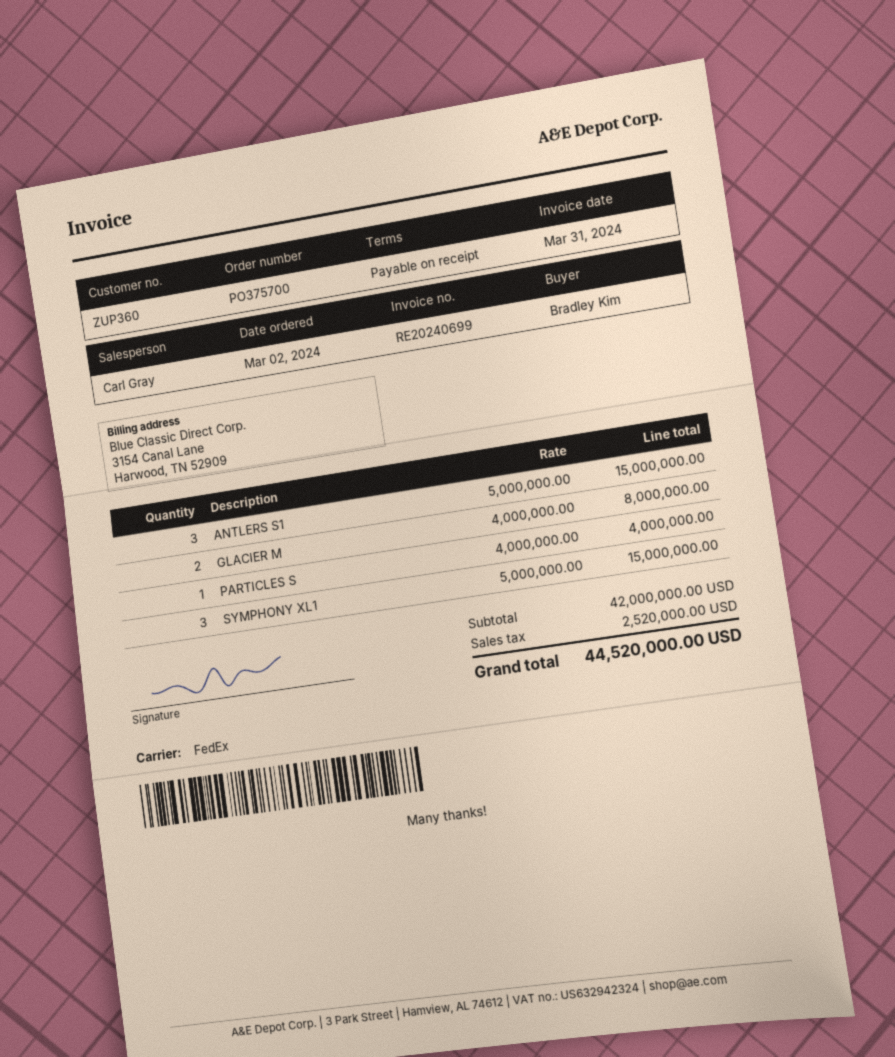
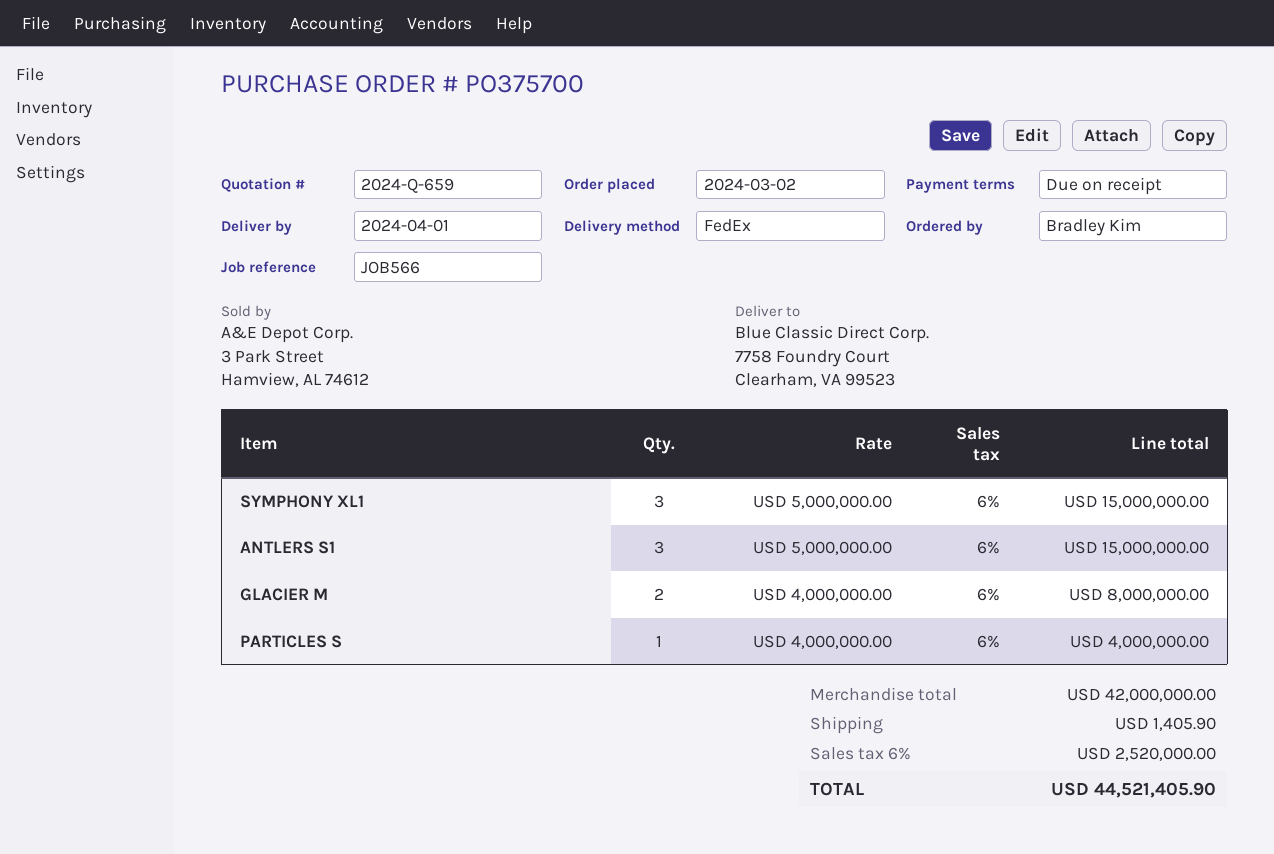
shipping: none -> 1405.90
total: 44520000.00 -> 44521405.90

